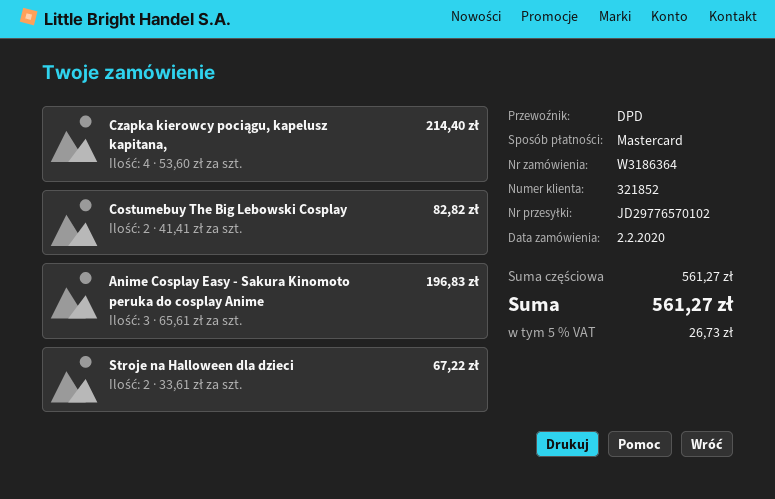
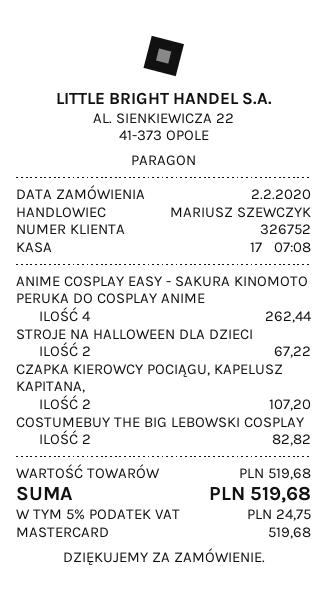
customer number: 321852 -> 326752
Czapka kierowcy pociągu, kapelusz kapitana,: 4 for 214.40 -> 2 for 107.20
Anime Cosplay Easy - Sakura Kinomoto peruka do cosplay Anime: 3 for 196.83 -> 4 for 262.44
subtotal: 561.27 -> 519.68
tax: 5% = 26.73 -> 5% = 24.75
total: 561.27 -> 519.68

